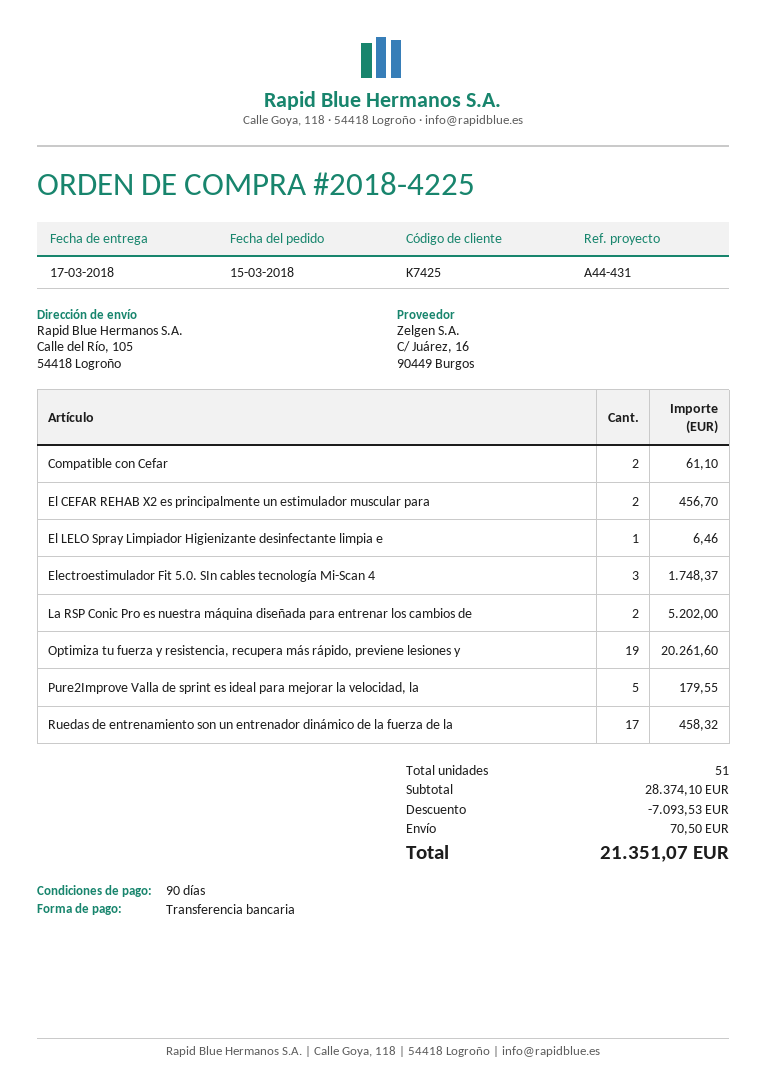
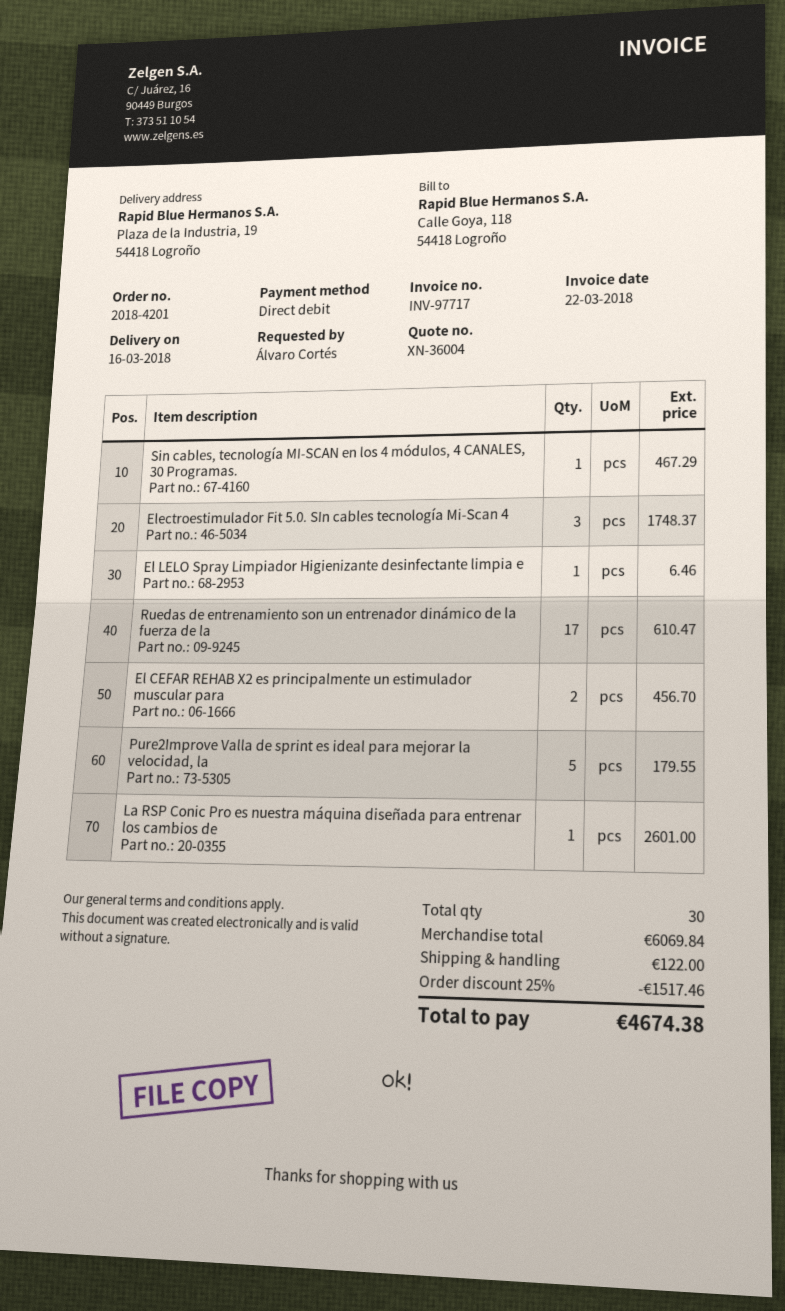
order number: 2018-4225 -> 2018-4201
delivery date: 2018-03-17 -> 2018-03-16
payment method: bank transfer -> direct debit
ship to: Calle del Río, 105, 54418 Logroño -> Plaza de la Industria, 19, 54418 Logroño
Compatible con Cefar: 2 for 61.10 -> none
La RSP Conic Pro es nuestra máquina diseñada para entrenar los cambios de: 2 for 5202.00 -> 1 for 2601.00
Optimiza tu fuerza y resistencia, recupera más rápido, previene lesiones y: 19 for 20261.60 -> none
Ruedas de entrenamiento son un entrenador dinámico de la fuerza de la: 17 for 458.32 -> 17 for 610.47
Sin cables, tecnología MI-SCAN en los 4 módulos, 4 CANALES, 30 Programas.: none -> 1 for 467.29
total quantity: 51 -> 30
subtotal: 28374.10 -> 6069.84
discount: 7093.53 -> 1517.46
shipping: 70.50 -> 122.00
total: 21351.07 -> 4674.38

